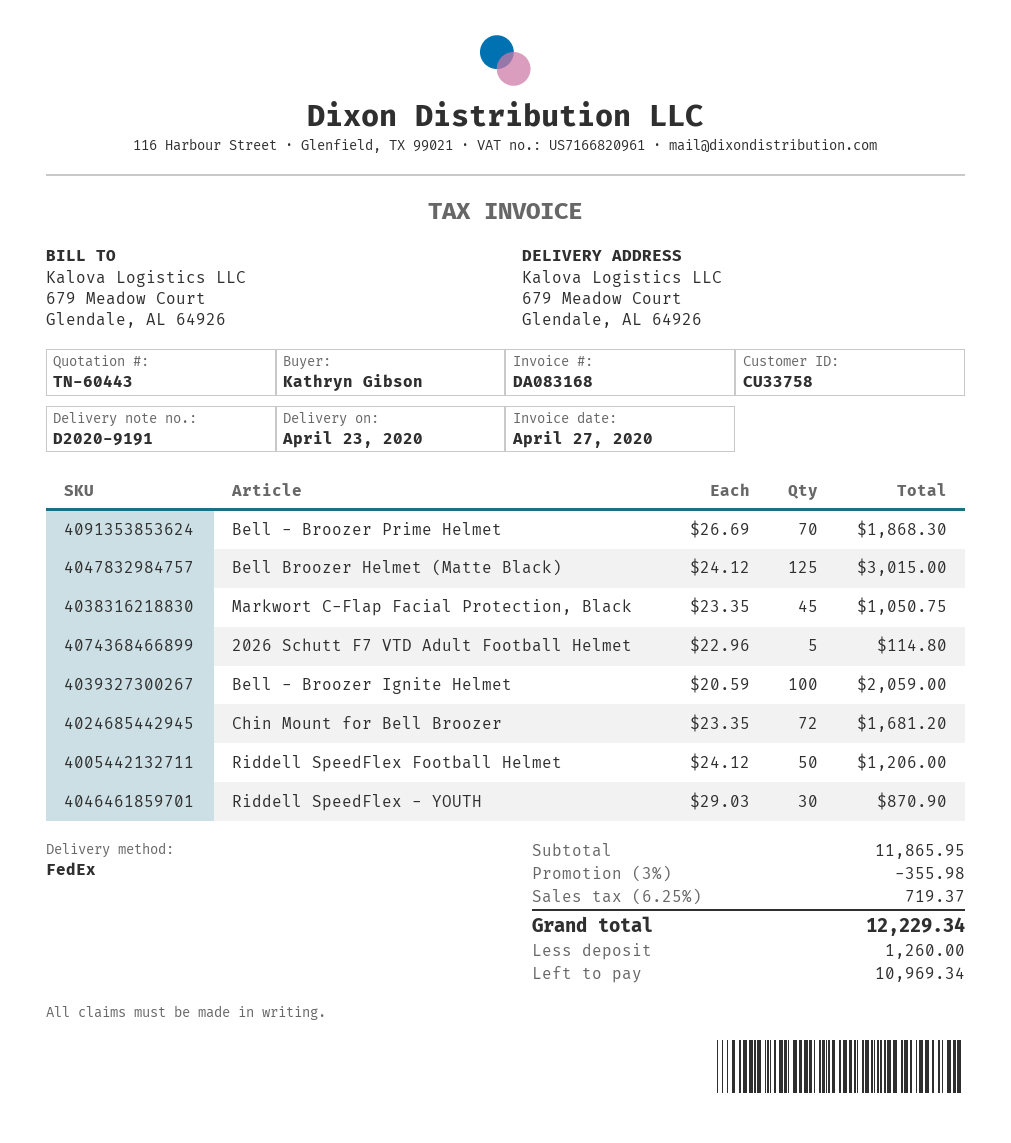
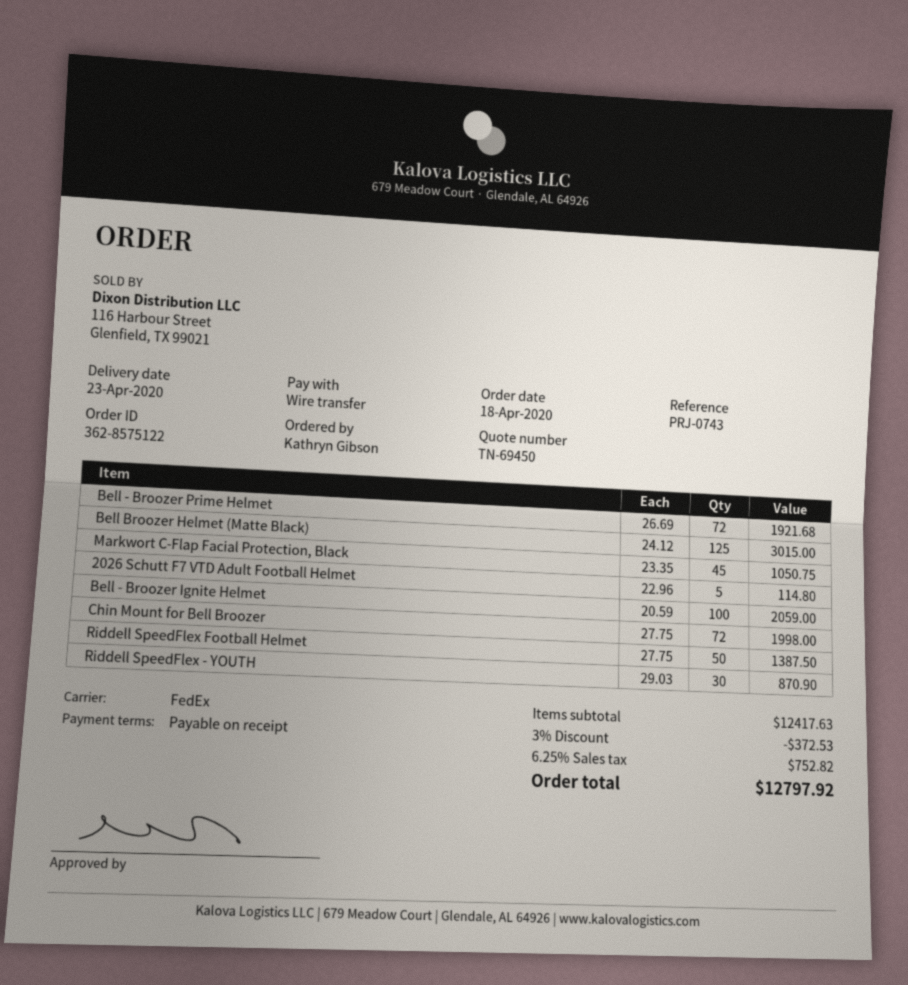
quote number: TN-60443 -> TN-69450
Bell - Broozer Prime Helmet: 70 x 26.69 = 1868.30 -> 72 x 26.69 = 1921.68
Chin Mount for Bell Broozer: 72 x 23.35 = 1681.20 -> 72 x 27.75 = 1998.00
Riddell SpeedFlex Football Helmet: 50 x 24.12 = 1206.00 -> 50 x 27.75 = 1387.50
subtotal: 11865.95 -> 12417.63
discount: 3% = 355.98 -> 3% = 372.53
tax: 6.25% = 719.37 -> 6.25% = 752.82
total: 12229.34 -> 12797.92

